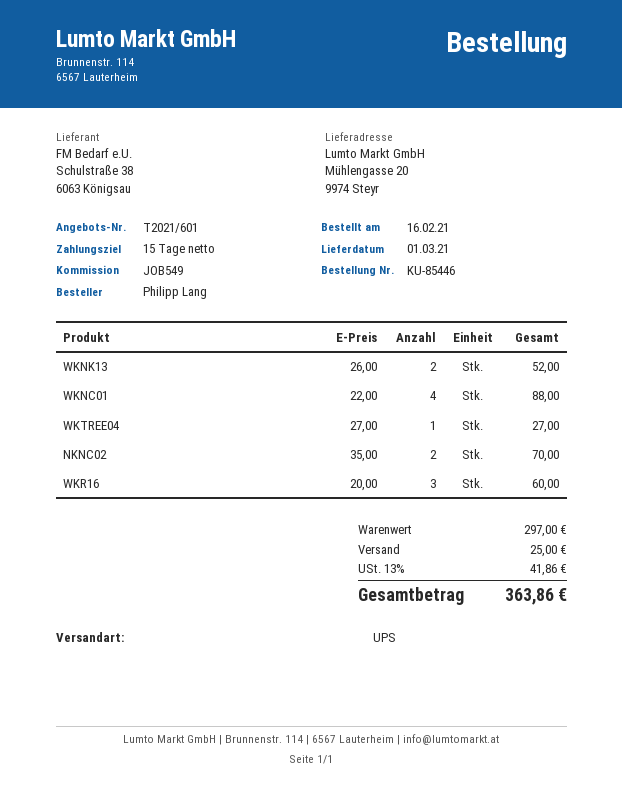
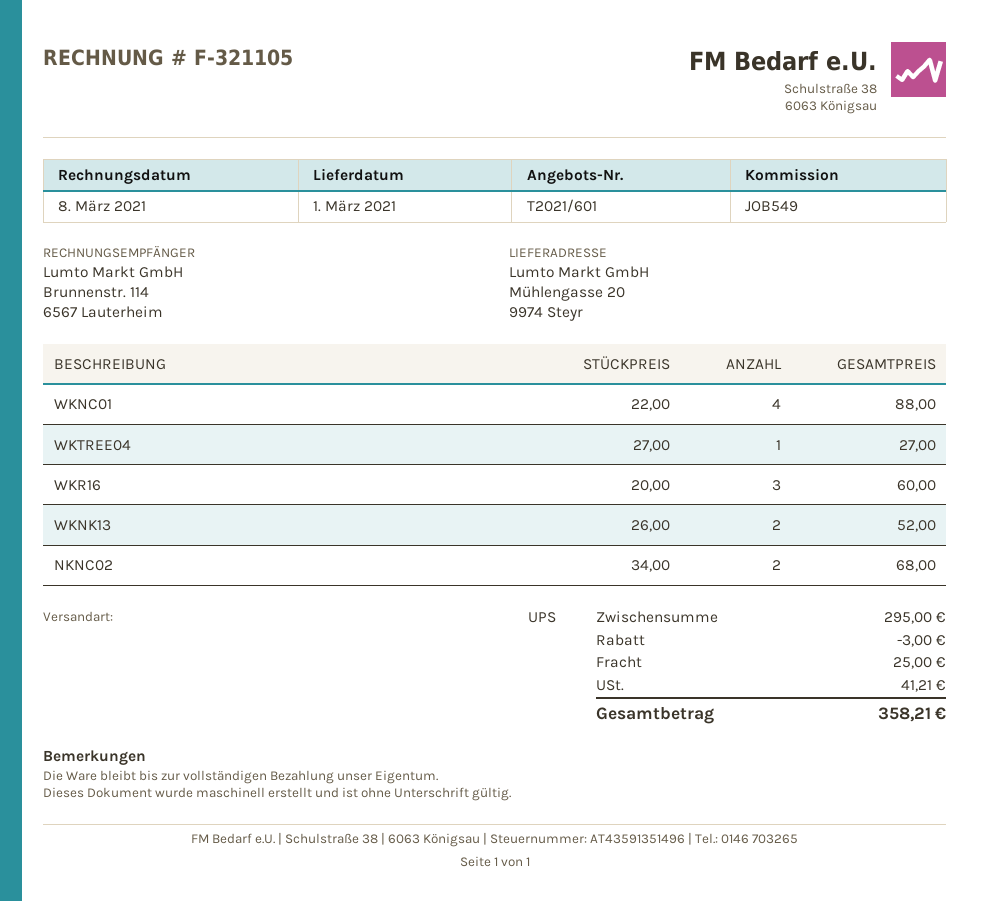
NKNC02: 2 x 35.00 = 70.00 -> 2 x 34.00 = 68.00
subtotal: 297.00 -> 295.00
discount: none -> 3.00
tax: 41.86 -> 41.21
total: 363.86 -> 358.21

